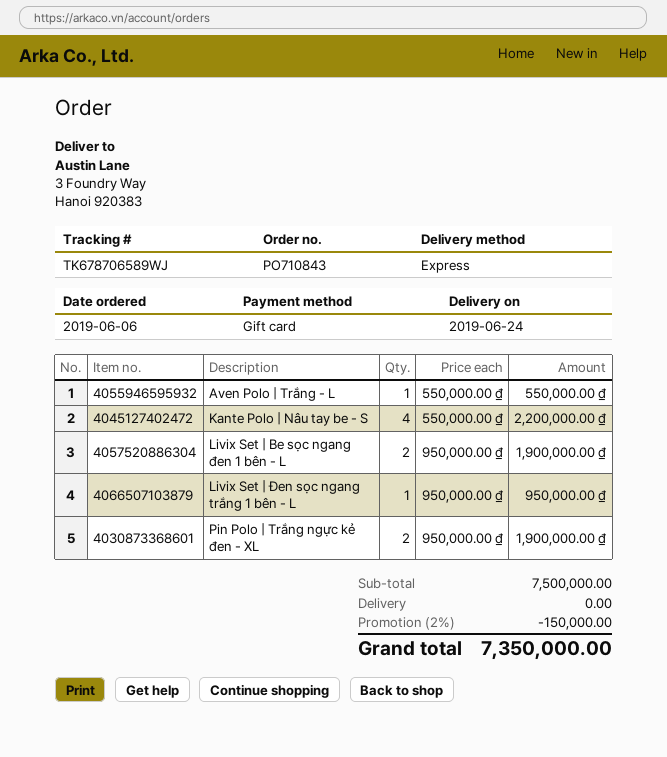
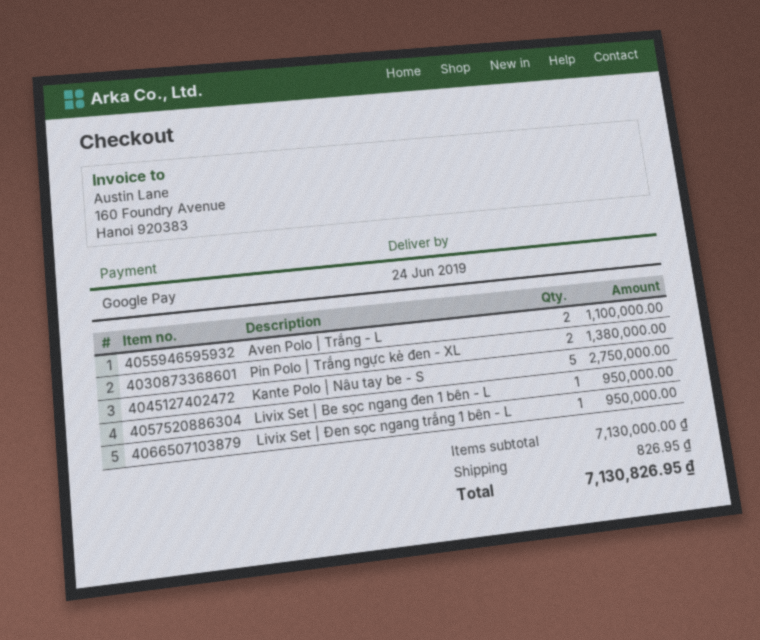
payment method: gift card -> Google Pay
Aven Polo | Trắng - L: 1 for 550000.00 -> 2 for 1100000.00
Kante Polo | Nâu tay be - S: 4 for 2200000.00 -> 5 for 2750000.00
Livix Set | Be sọc ngang đen 1 bên - L: 2 for 1900000.00 -> 1 for 950000.00
Pin Polo | Trắng ngực kẻ đen - XL: 2 for 1900000.00 -> 2 for 1380000.00
subtotal: 7500000.00 -> 7130000.00
discount: 2% = 150000.00 -> none
shipping: 0.00 -> 826.95
total: 7350000.00 -> 7130826.95

